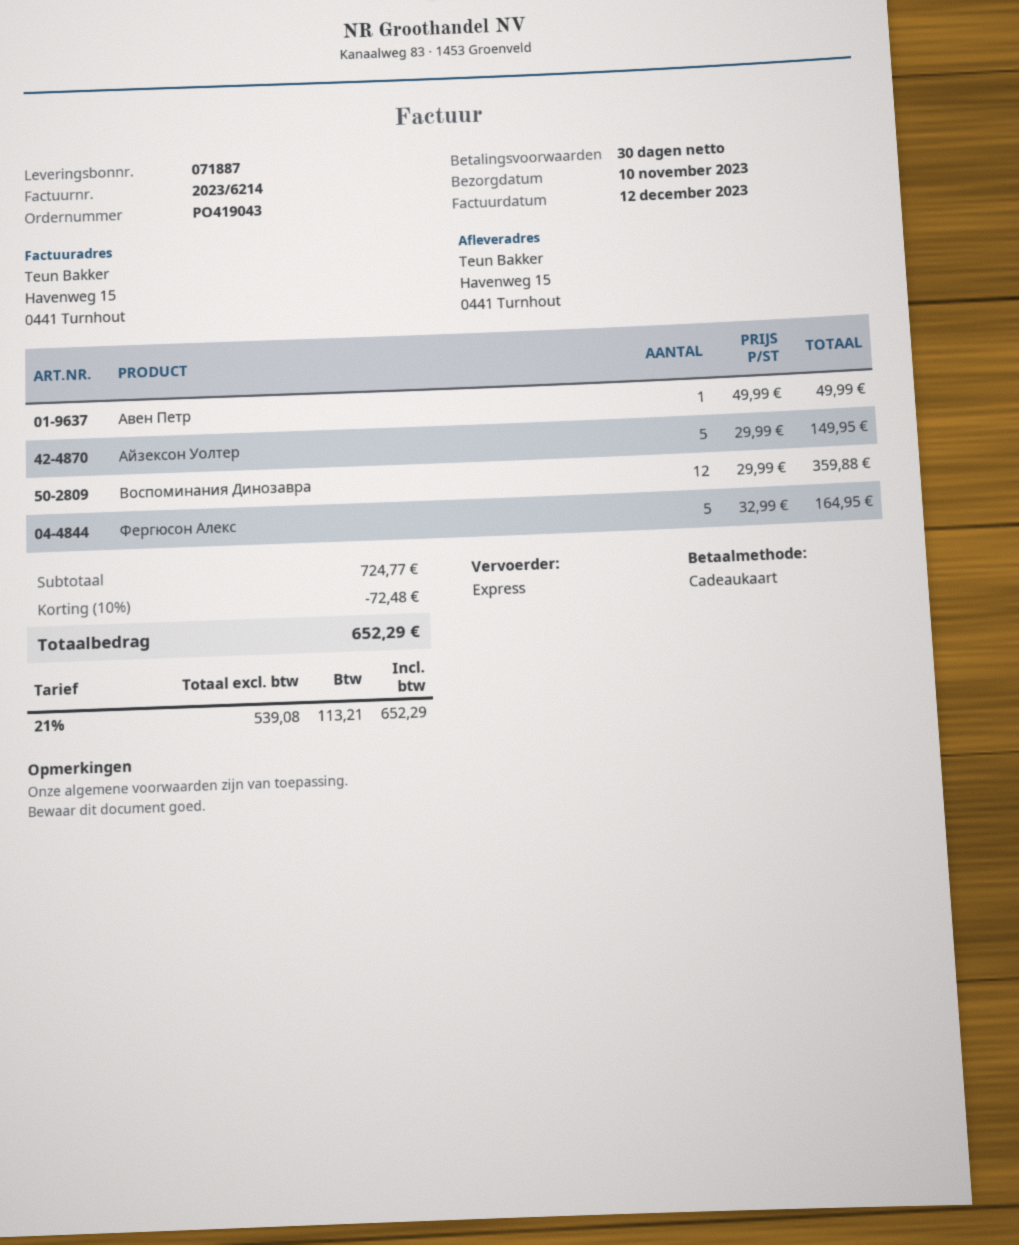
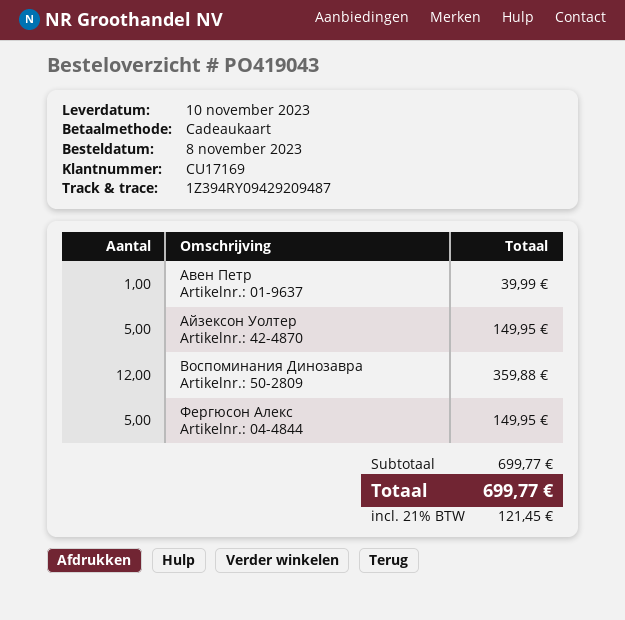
Авен Петр: 1 for 49.99 -> 1 for 39.99
Фергюсон Алекс: 5 for 164.95 -> 5 for 149.95
subtotal: 724.77 -> 699.77
discount: 10% = 72.48 -> none
tax: 21% = 113.21 -> 21% = 121.45
total: 652.29 -> 699.77

